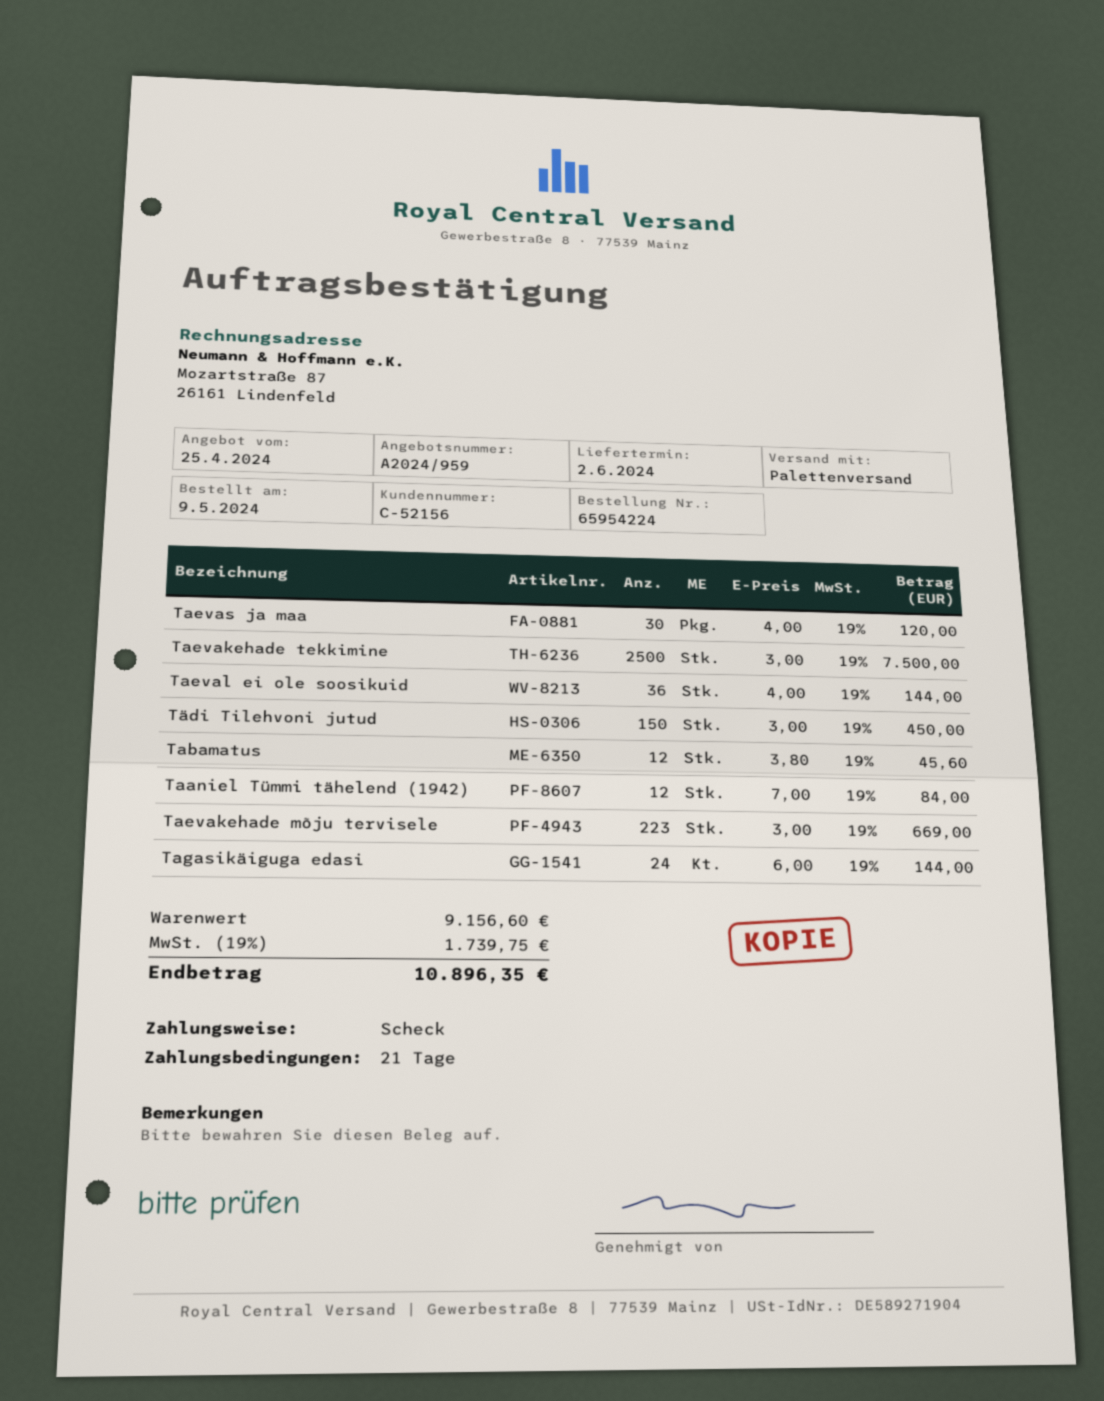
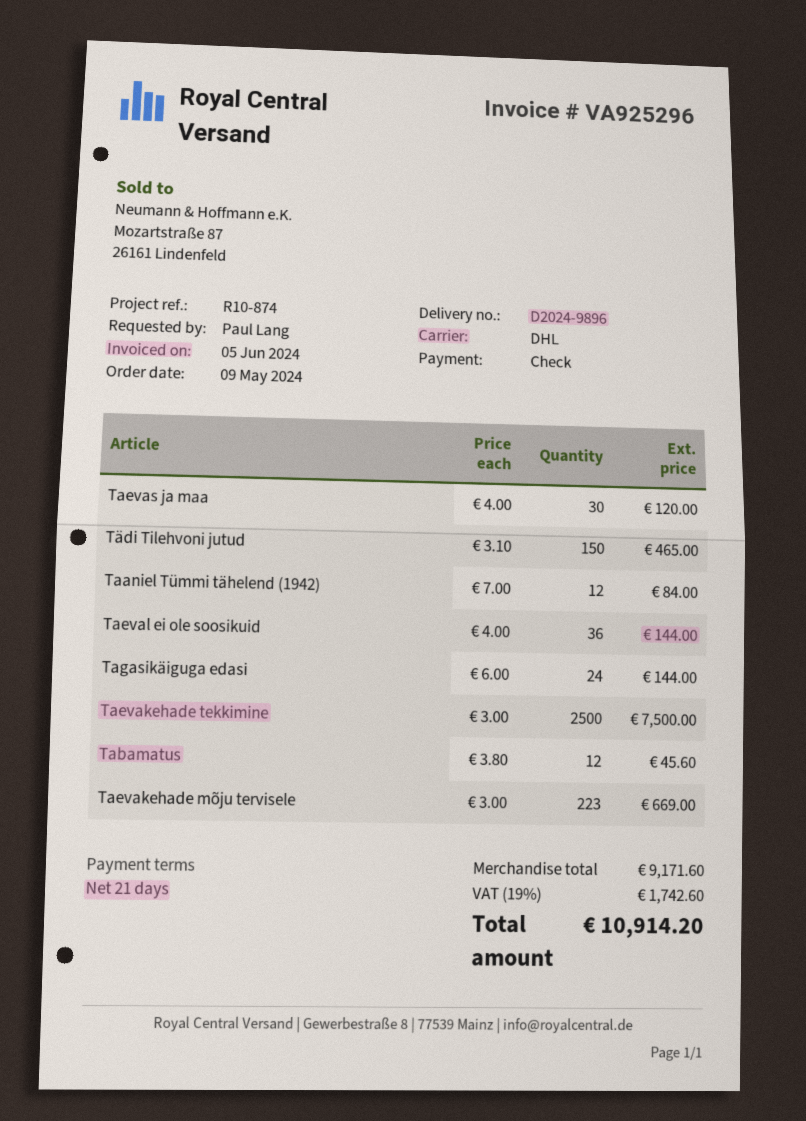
shipping method: pallet freight -> DHL
Tädi Tilehvoni jutud: 150 x 3.00 = 450.00 -> 150 x 3.10 = 465.00
subtotal: 9156.60 -> 9171.60
tax: 19% = 1739.75 -> 19% = 1742.60
total: 10896.35 -> 10914.20

